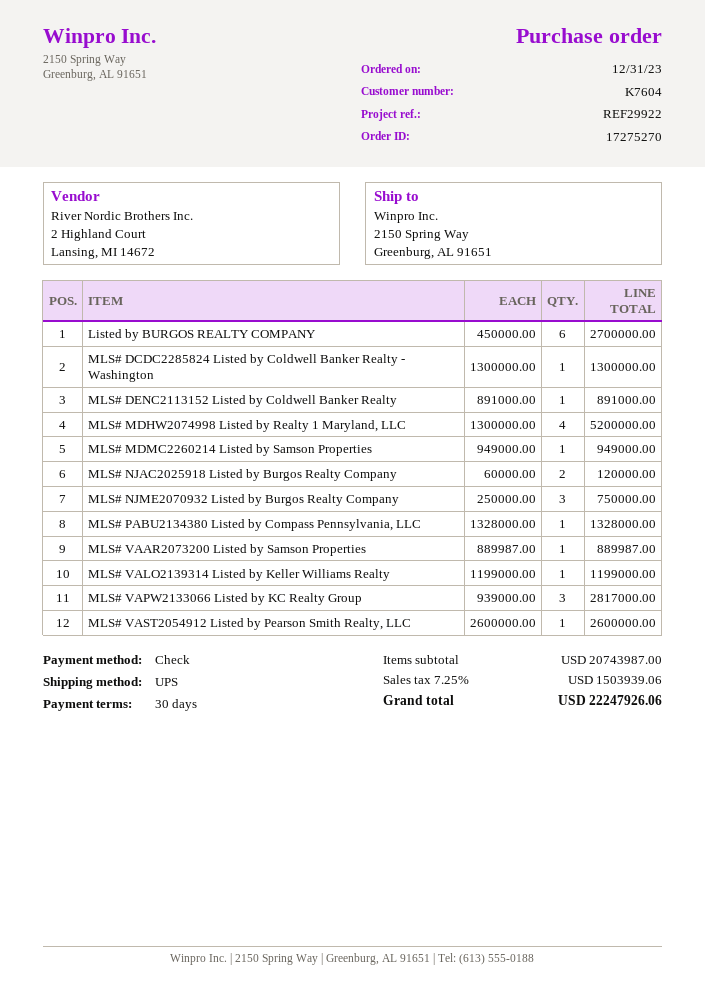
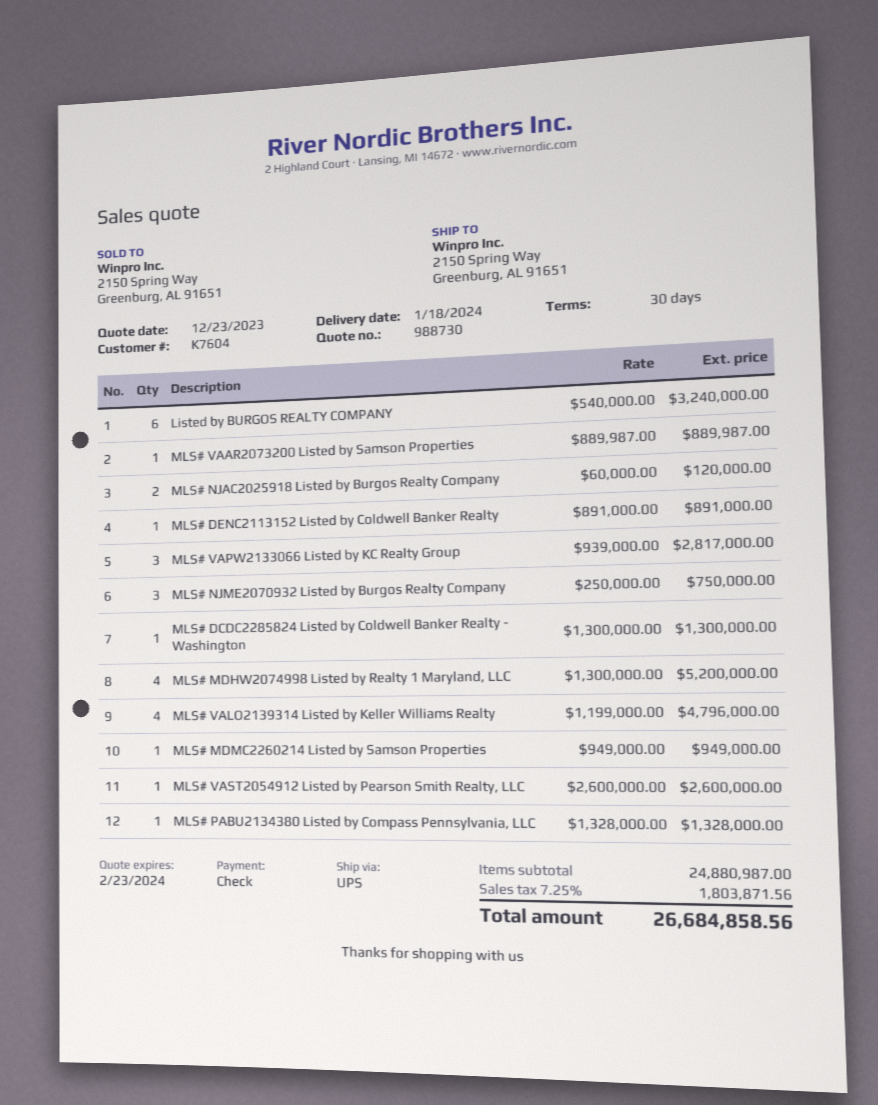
Listed by BURGOS REALTY COMPANY: 6 x 450000.00 = 2700000.00 -> 6 x 540000.00 = 3240000.00
MLS# VALO2139314 Listed by Keller Williams Realty: 1 x 1199000.00 = 1199000.00 -> 4 x 1199000.00 = 4796000.00
subtotal: 20743987.00 -> 24880987.00
tax: 7.25% = 1503939.06 -> 7.25% = 1803871.56
total: 22247926.06 -> 26684858.56

